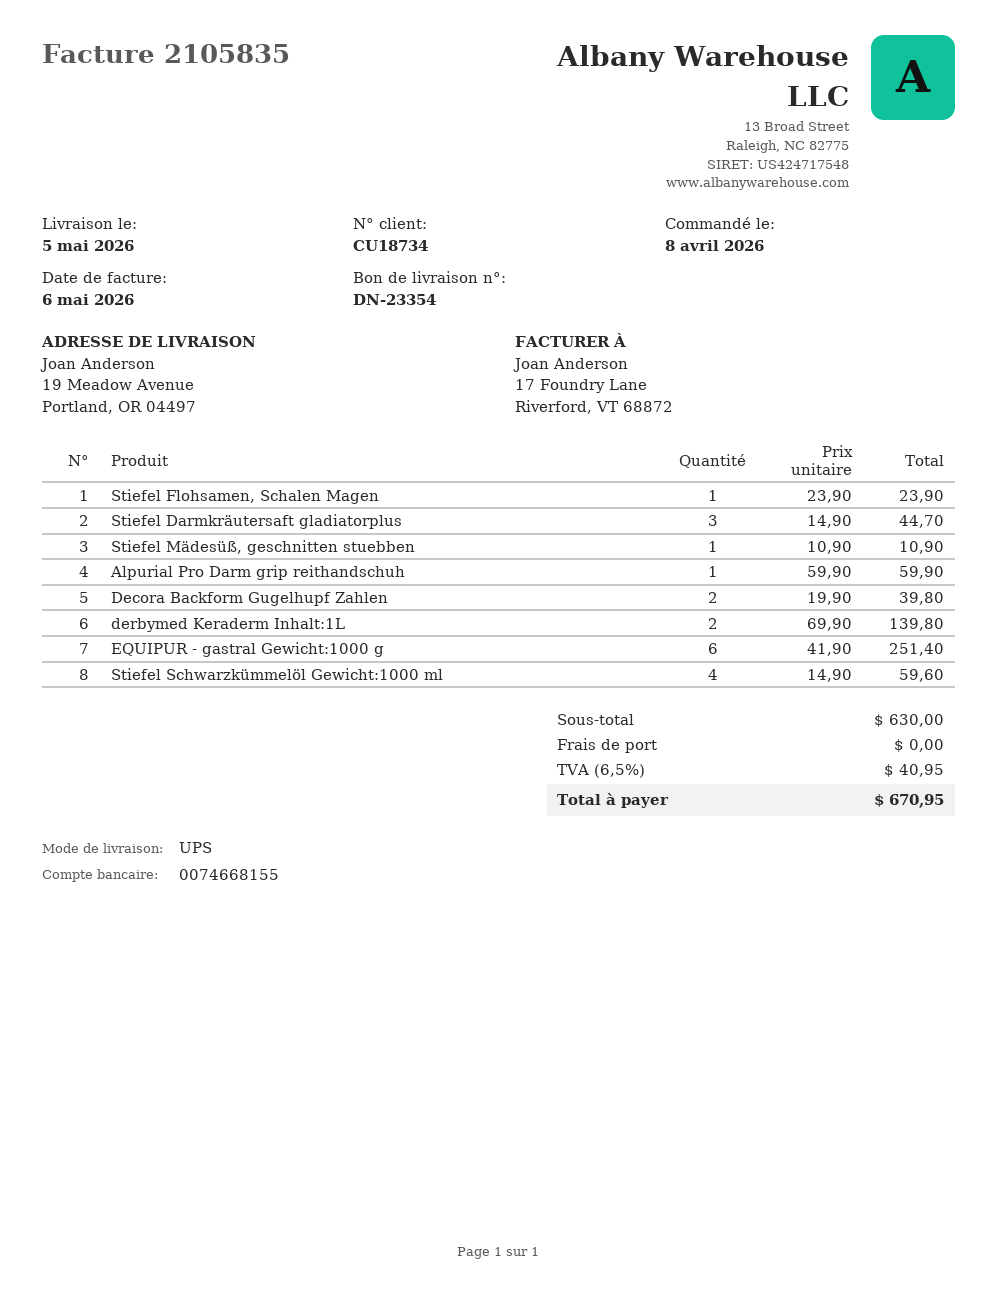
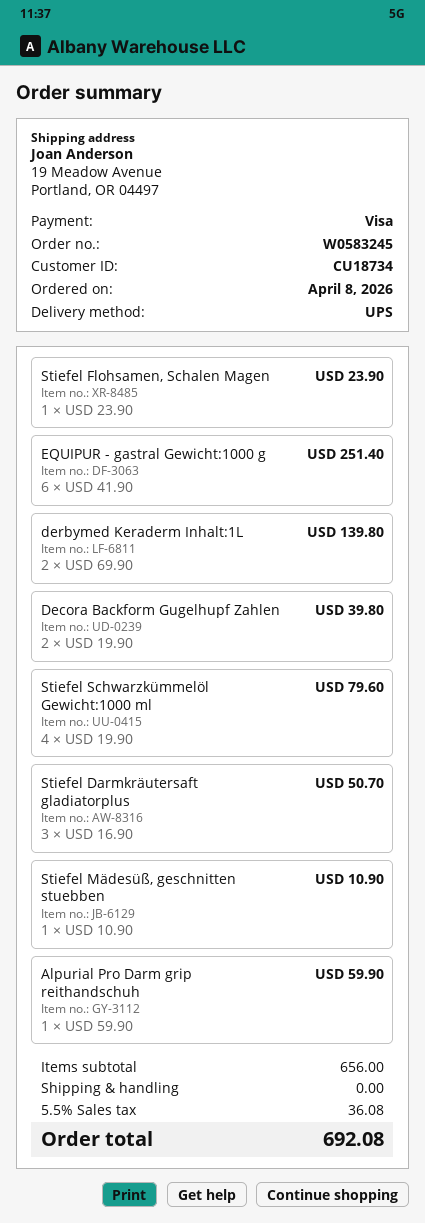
Stiefel Darmkräutersaft gladiatorplus: 3 x 14.90 = 44.70 -> 3 x 16.90 = 50.70
Stiefel Schwarzkümmelöl Gewicht:1000 ml: 4 x 14.90 = 59.60 -> 4 x 19.90 = 79.60
subtotal: 630.00 -> 656.00
tax: 6.5% = 40.95 -> 5.5% = 36.08
total: 670.95 -> 692.08

